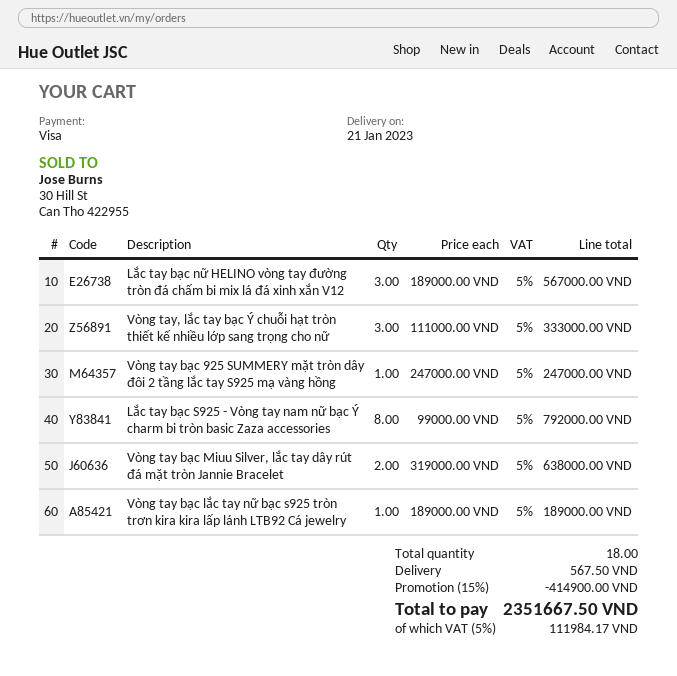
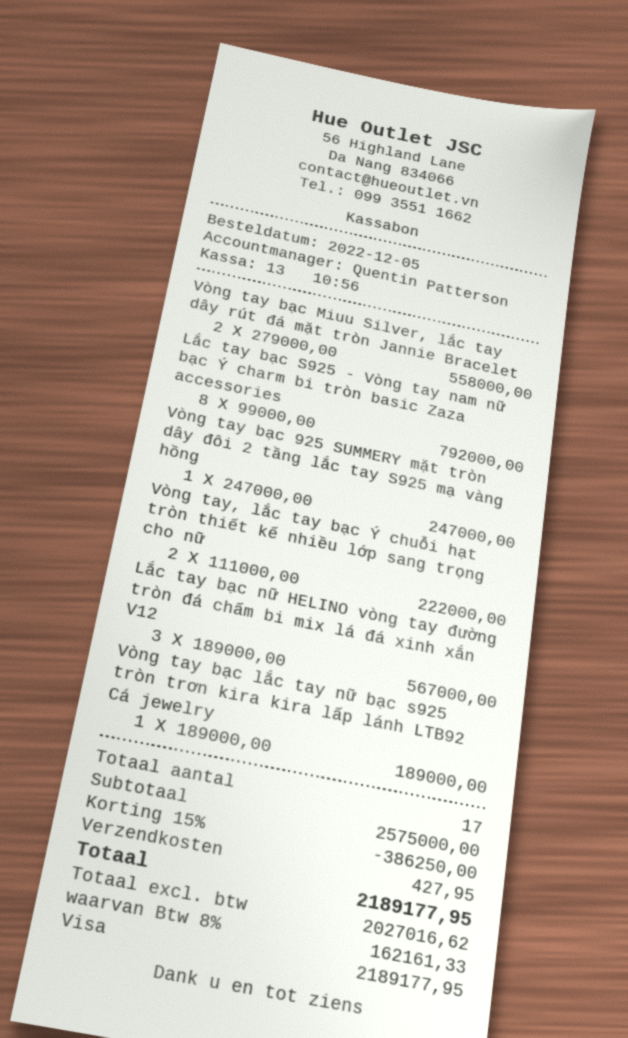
Vòng tay, lắc tay bạc Ý chuỗi hạt tròn thiết kế nhiều lớp sang trọng cho nữ: 3 x 111000.00 = 333000.00 -> 2 x 111000.00 = 222000.00
Vòng tay bạc Miuu Silver, lắc tay dây rút đá mặt tròn Jannie Bracelet: 2 x 319000.00 = 638000.00 -> 2 x 279000.00 = 558000.00
total quantity: 18 -> 17
discount: 15% = 414900.00 -> 15% = 386250.00
shipping: 567.50 -> 427.95
tax: 5% = 111984.17 -> 8% = 162161.33
total: 2351667.50 -> 2189177.95

